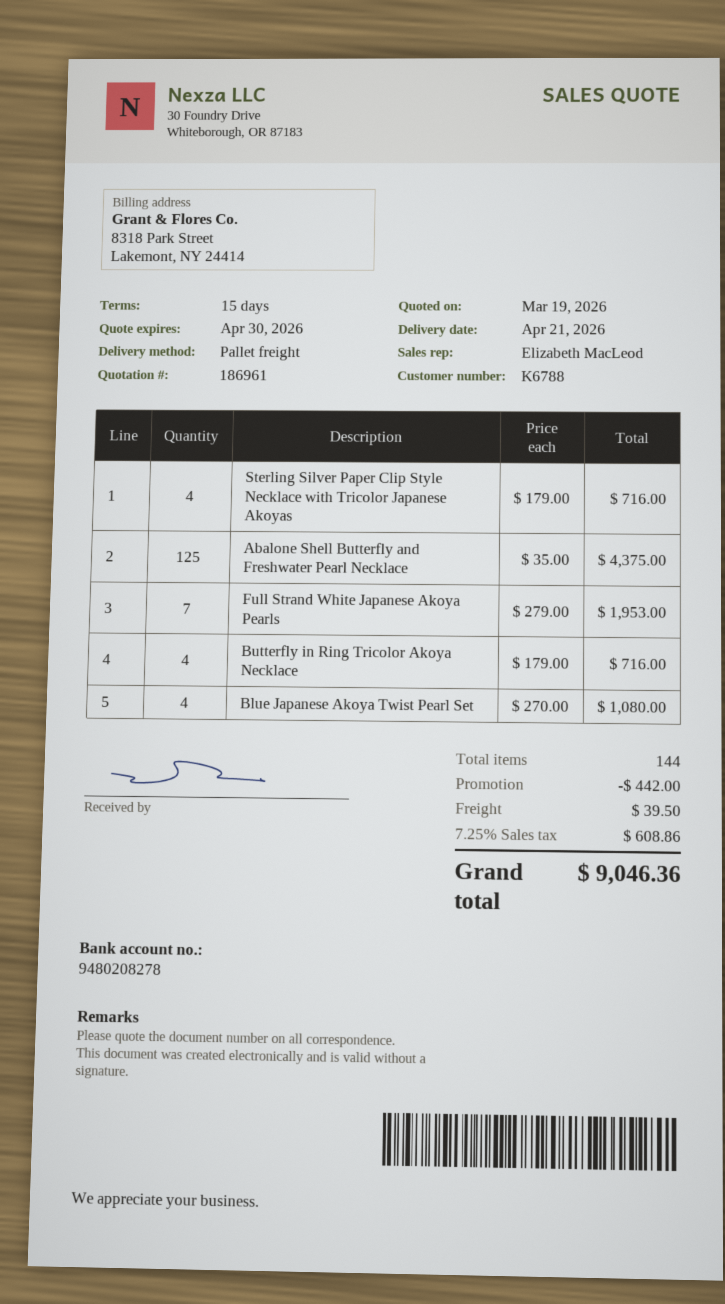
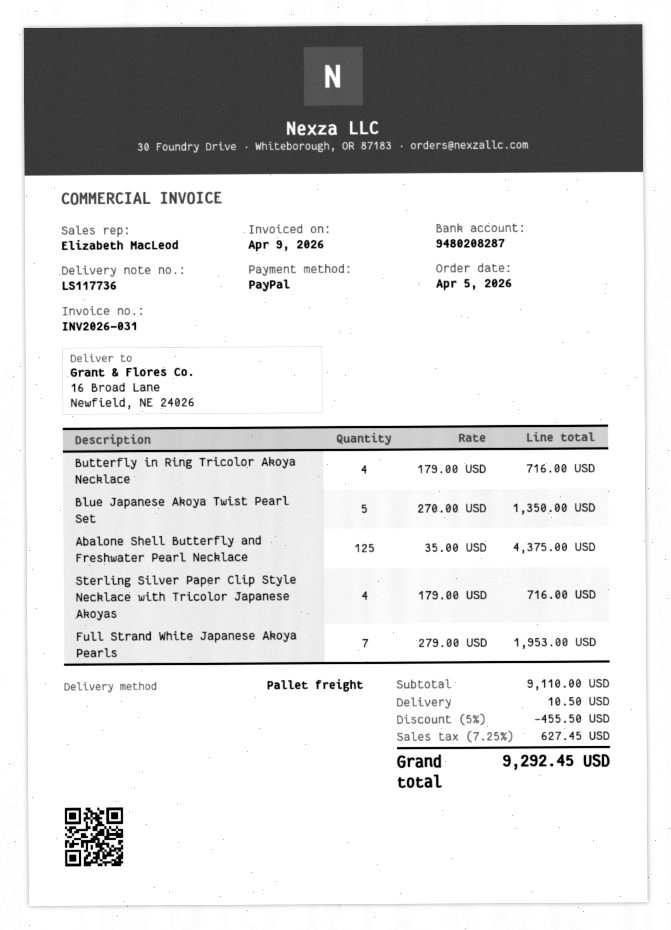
bank account: 9480208278 -> 9480208287
Blue Japanese Akoya Twist Pearl Set: 4 x 270.00 = 1080.00 -> 5 x 270.00 = 1350.00
discount: 442.00 -> 455.50
shipping: 39.50 -> 10.50
tax: 7.25% = 608.86 -> 7.25% = 627.45
total: 9046.36 -> 9292.45

